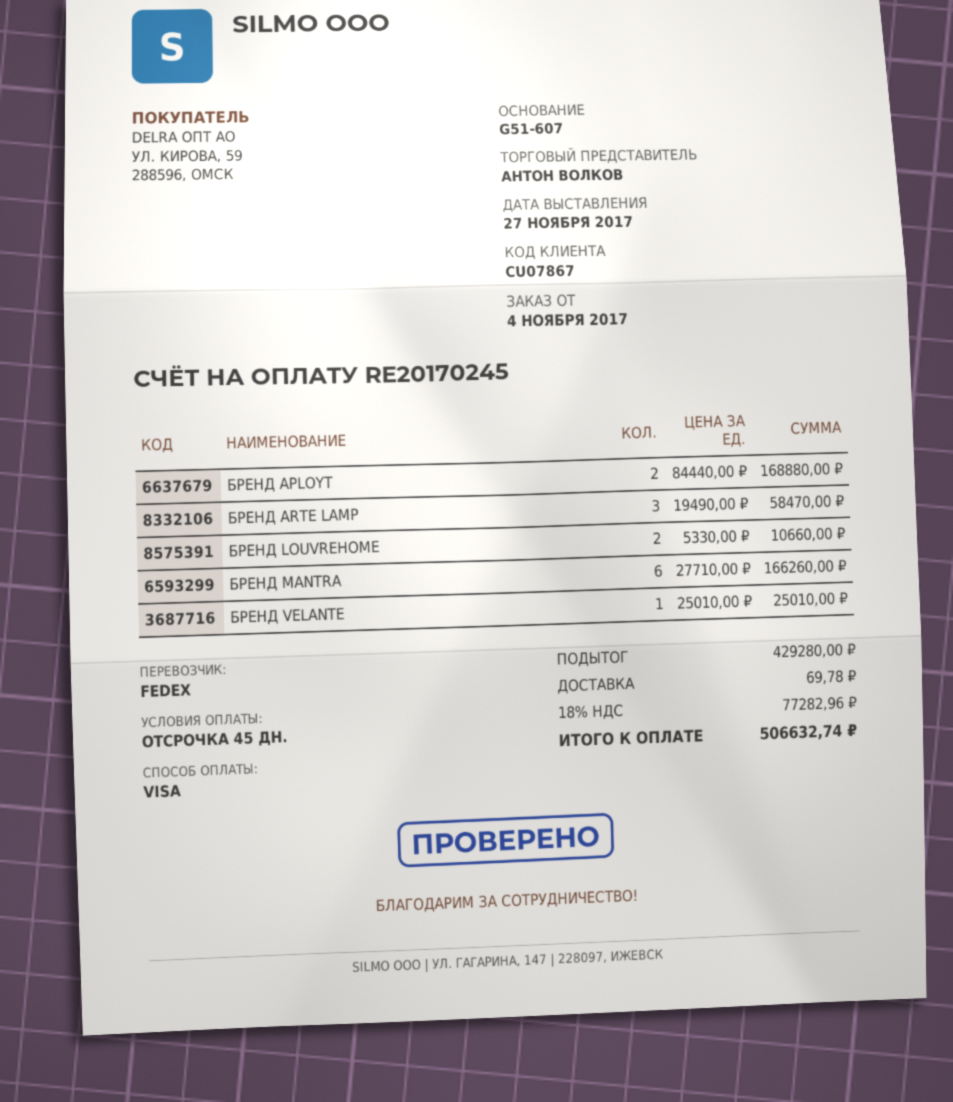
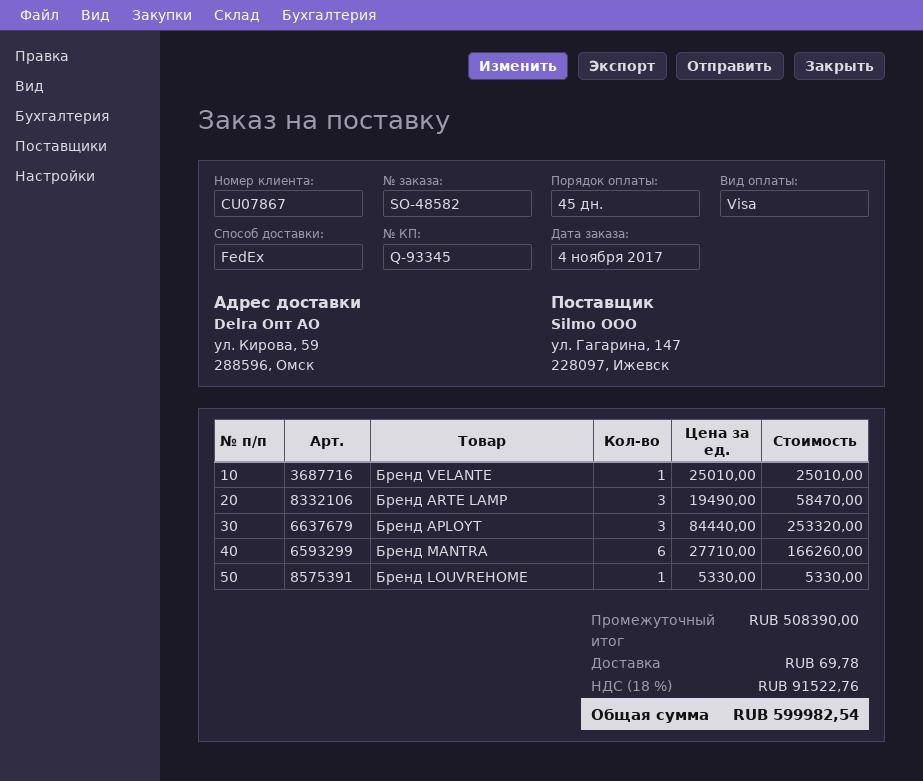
БРЕНД APLOYT: 2 x 84440.00 = 168880.00 -> 3 x 84440.00 = 253320.00
БРЕНД LOUVREHOME: 2 x 5330.00 = 10660.00 -> 1 x 5330.00 = 5330.00
subtotal: 429280.00 -> 508390.00
tax: 18% = 77282.96 -> 18% = 91522.76
total: 506632.74 -> 599982.54

